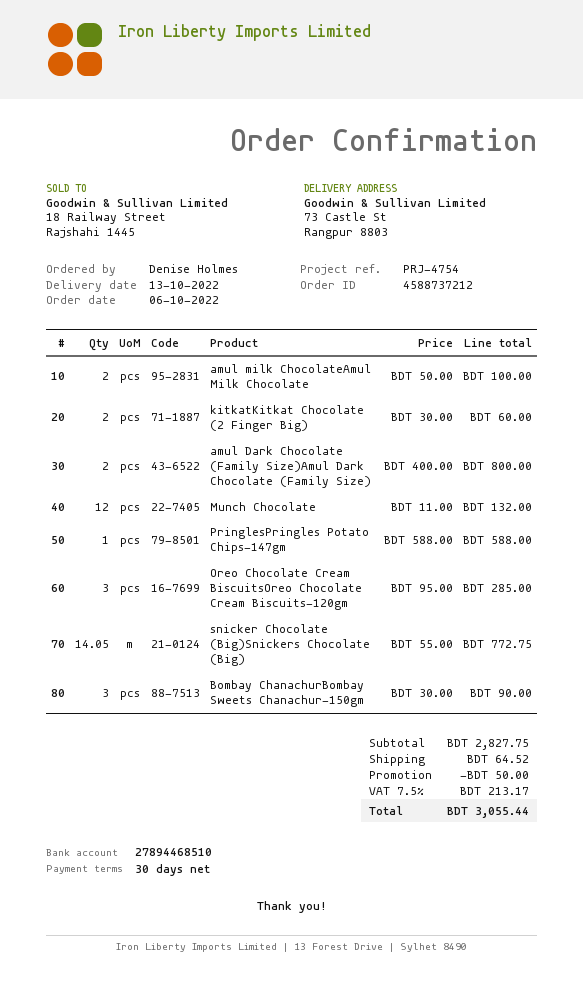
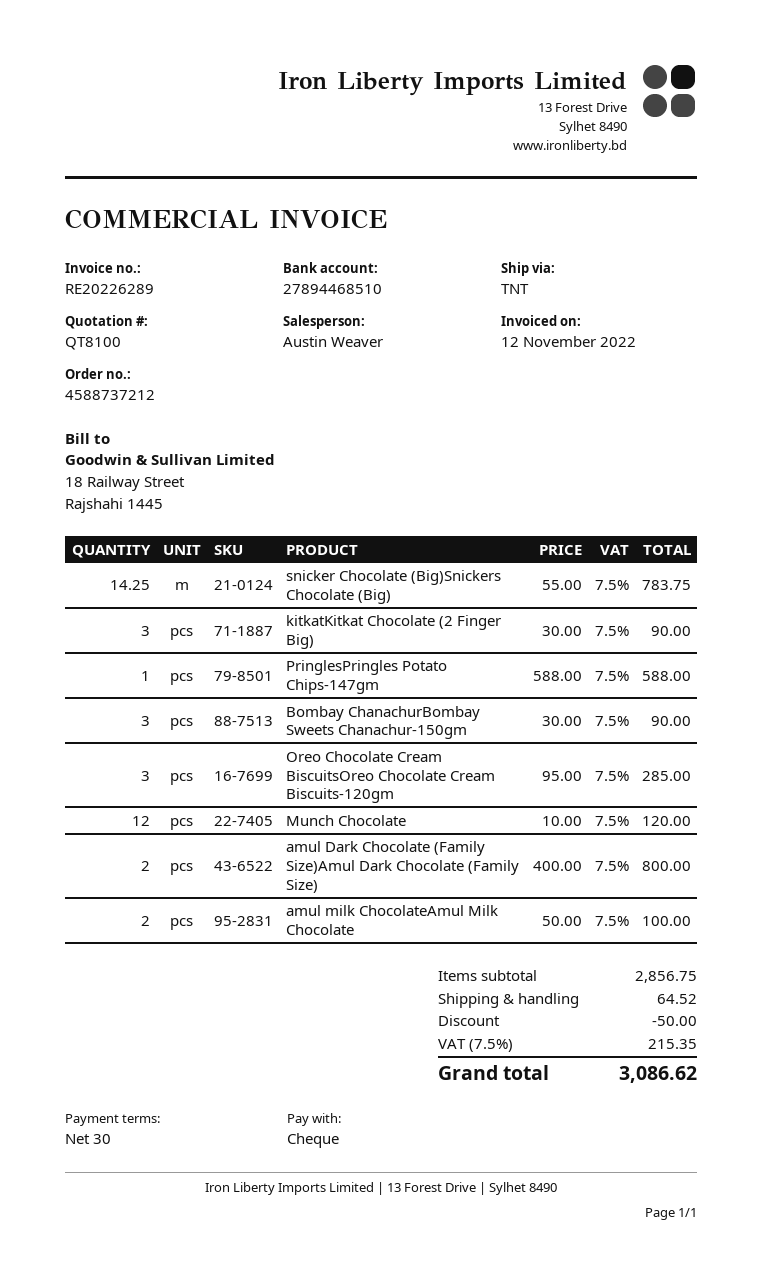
kitkatKitkat Chocolate (2 Finger Big): 2 x 30.00 = 60.00 -> 3 x 30.00 = 90.00
Munch Chocolate: 12 x 11.00 = 132.00 -> 12 x 10.00 = 120.00
snicker Chocolate (Big)Snickers Chocolate (Big): 14.05 x 55.00 = 772.75 -> 14.25 x 55.00 = 783.75
subtotal: 2827.75 -> 2856.75
tax: 7.5% = 213.17 -> 7.5% = 215.35
total: 3055.44 -> 3086.62

